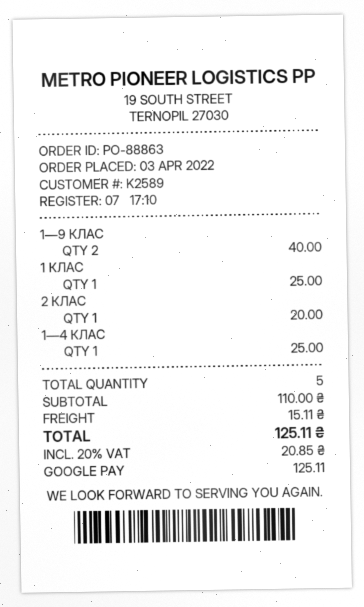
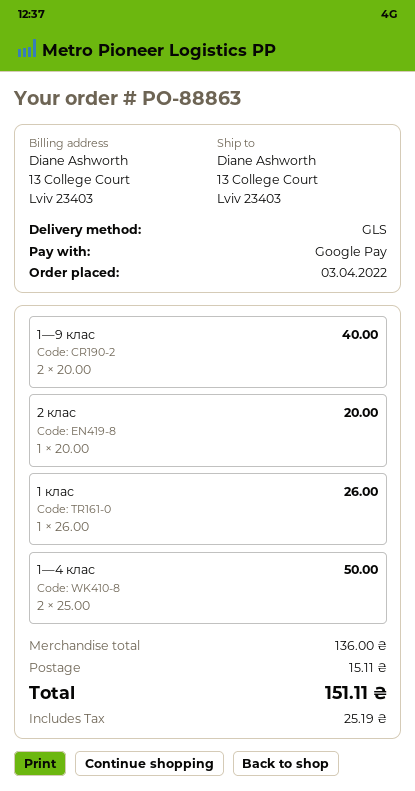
1 КЛАС: 1 for 25.00 -> 1 for 26.00
1—4 КЛАС: 1 for 25.00 -> 2 for 50.00
subtotal: 110.00 -> 136.00
tax: 20.85 -> 25.19
total: 125.11 -> 151.11

